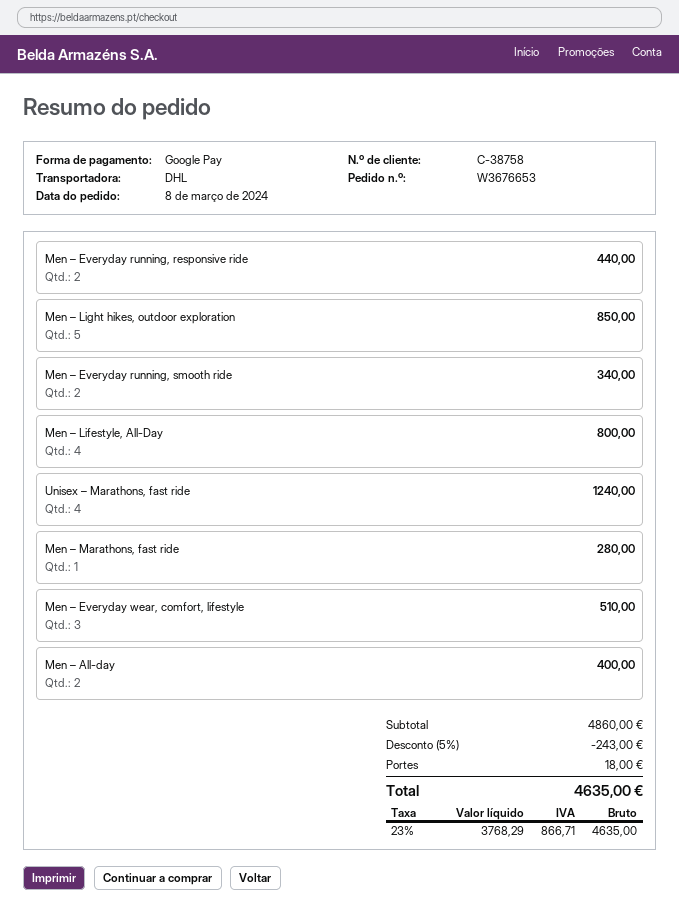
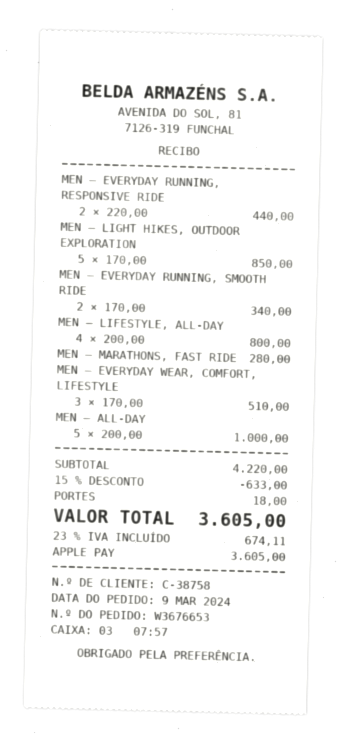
order date: 2024-03-08 -> 2024-03-09
payment method: Google Pay -> Apple Pay
Unisex – Marathons, fast ride: 4 for 1240.00 -> none
Men – All-day: 2 for 400.00 -> 5 for 1000.00
subtotal: 4860.00 -> 4220.00
discount: 5% = 243.00 -> 15% = 633.00
tax: 23% = 866.71 -> 23% = 674.11
total: 4635.00 -> 3605.00

